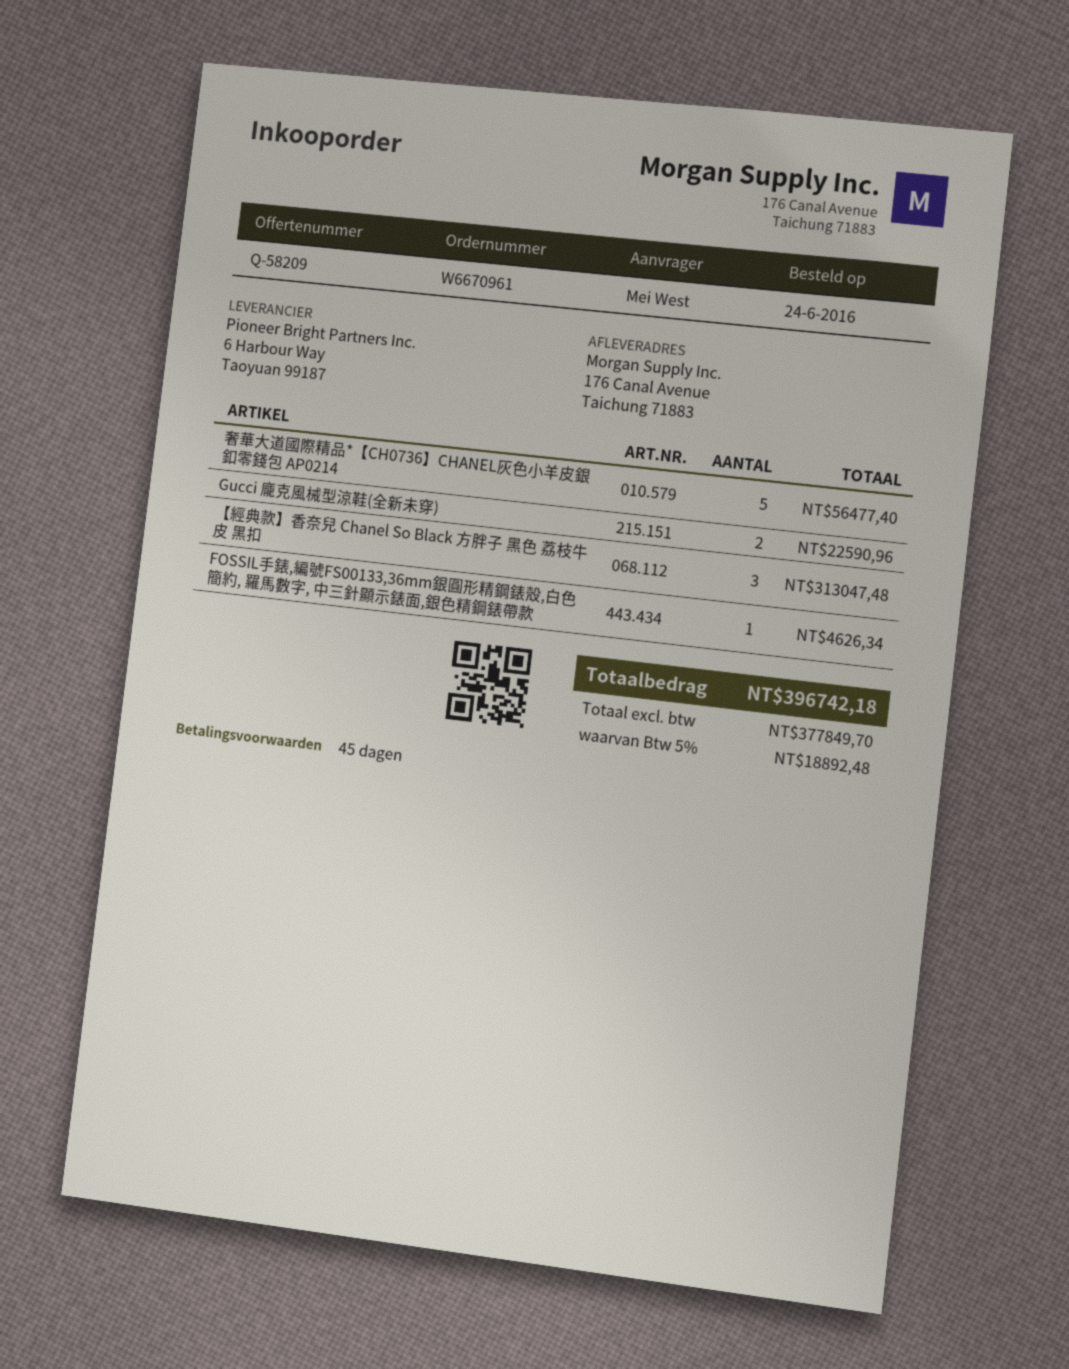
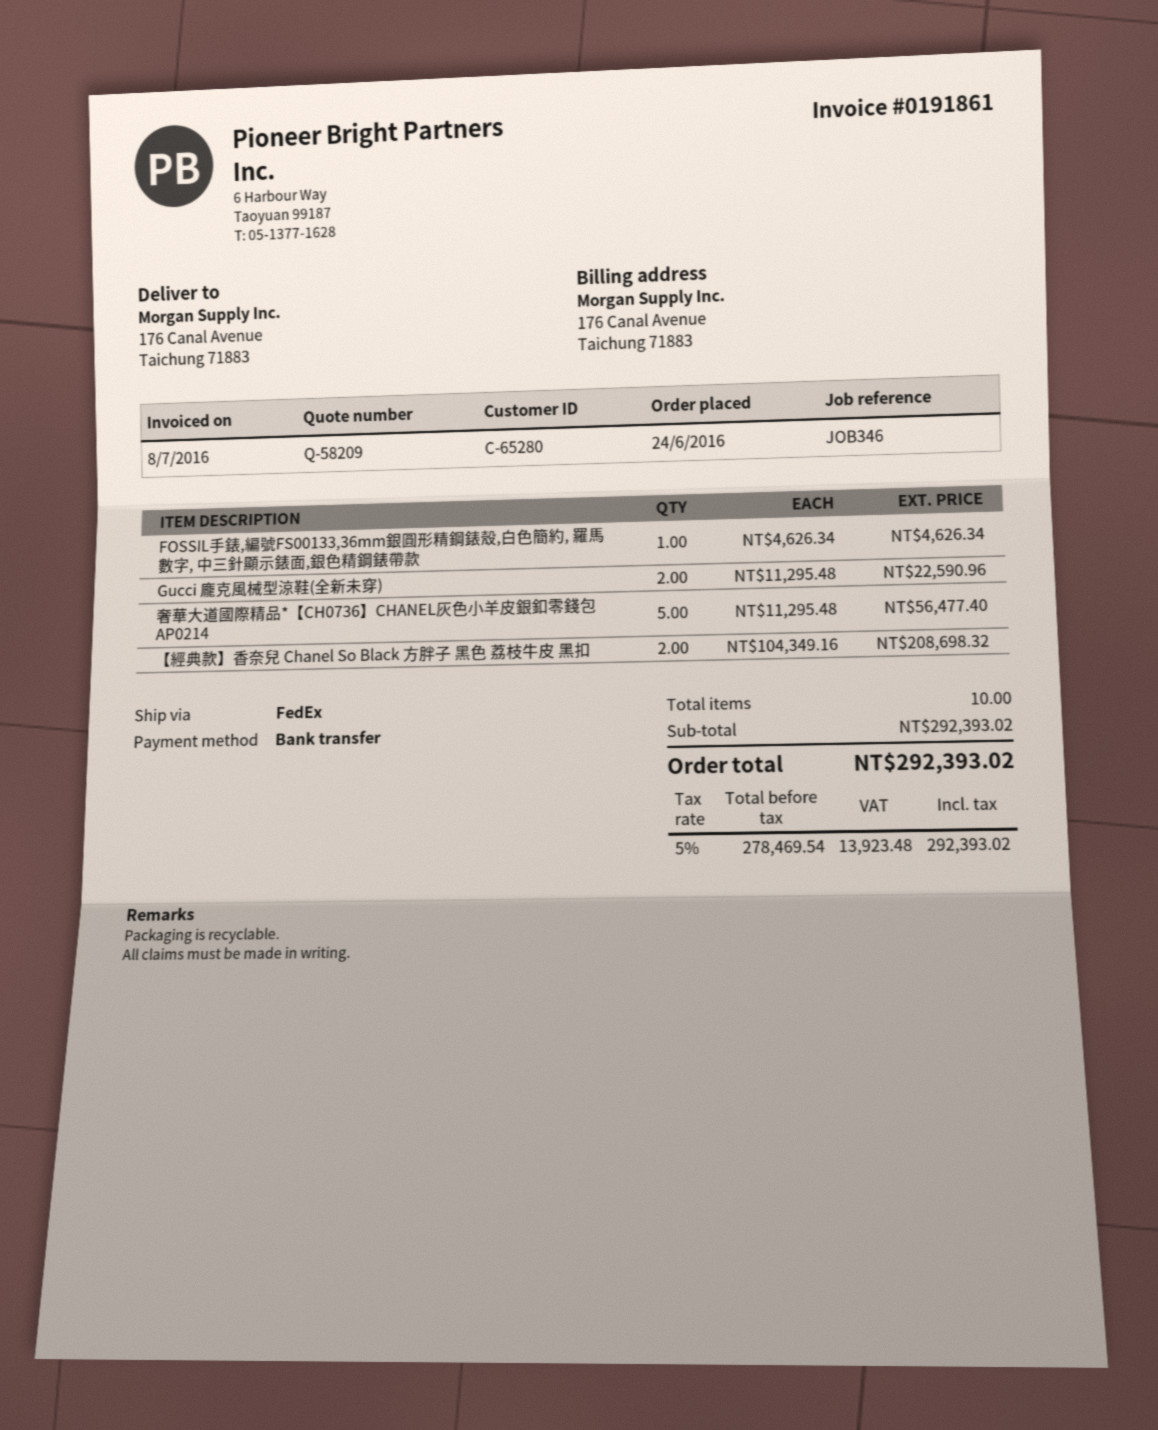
【經典款】香奈兒 Chanel So Black 方胖子 黑色 荔枝牛皮 黑扣: 3 for 313047.48 -> 2 for 208698.32
net: 377849.70 -> 278469.54
tax: 5% = 18892.48 -> 5% = 13923.48
total: 396742.18 -> 292393.02

